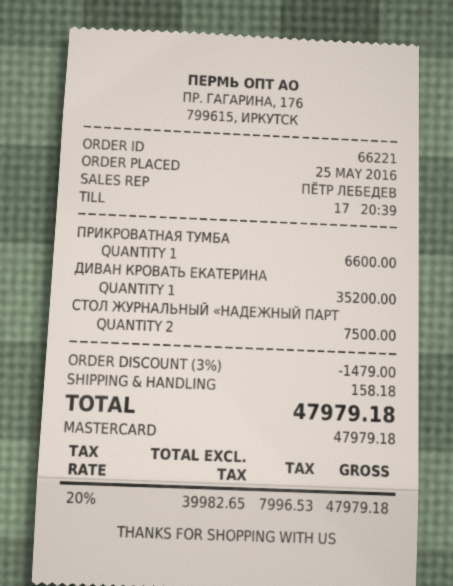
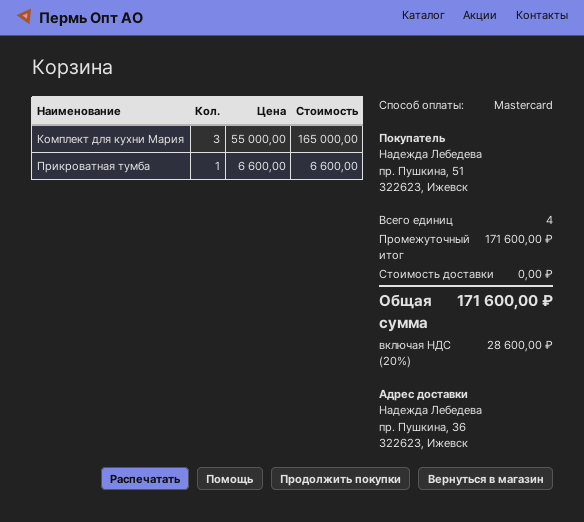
ДИВАН КРОВАТЬ ЕКАТЕРИНА: 1 for 35200.00 -> none
СТОЛ ЖУРНАЛЬНЫЙ «НАДЕЖНЫЙ ПАРТ: 2 for 7500.00 -> none
Комплект для кухни Мария: none -> 3 for 165000.00
discount: 3% = 1479.00 -> none
shipping: 158.18 -> 0.00
tax: 20% = 7996.53 -> 20% = 28600.00
total: 47979.18 -> 171600.00

